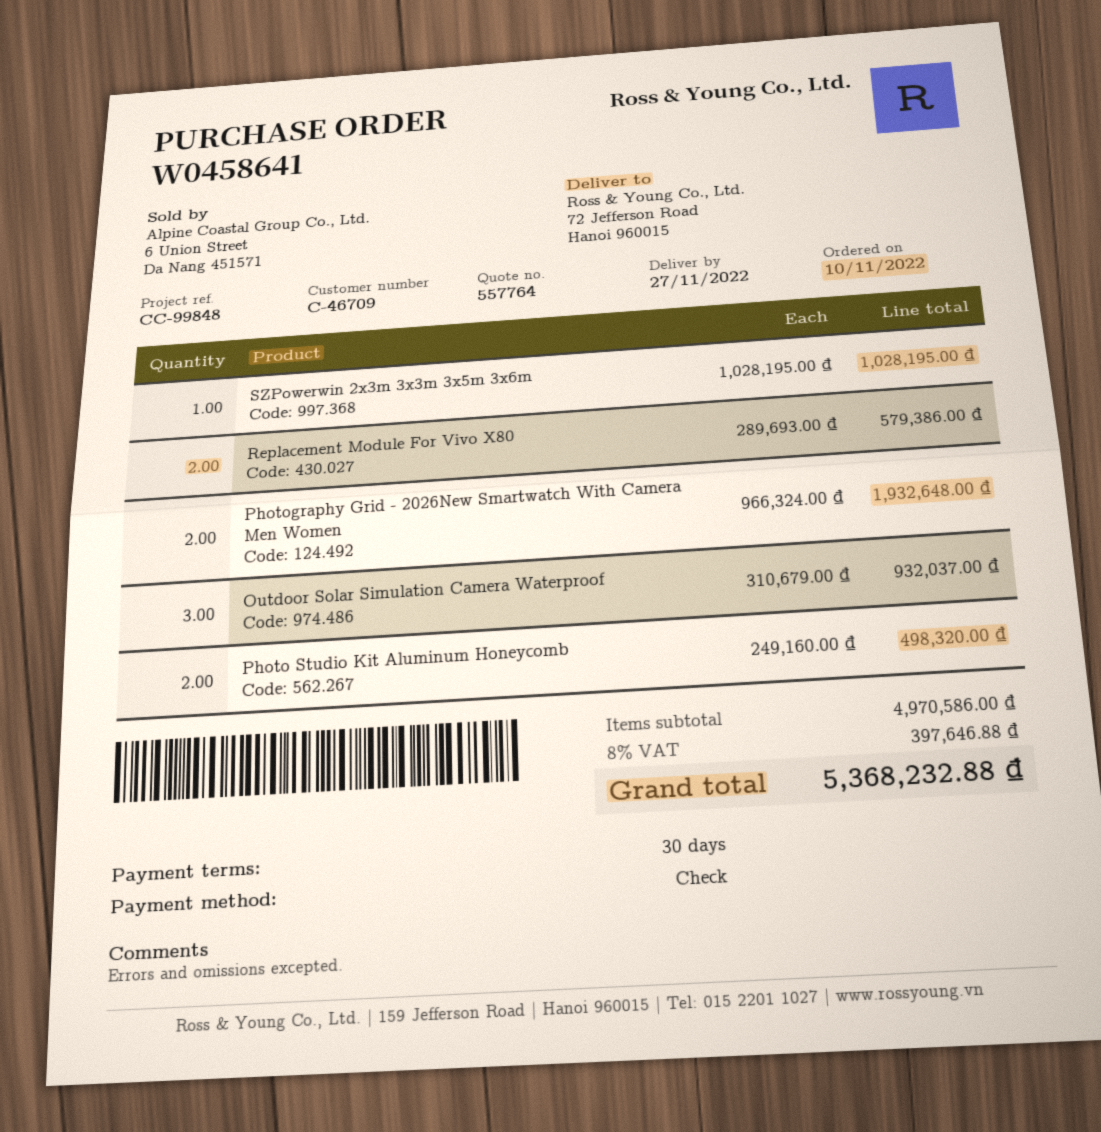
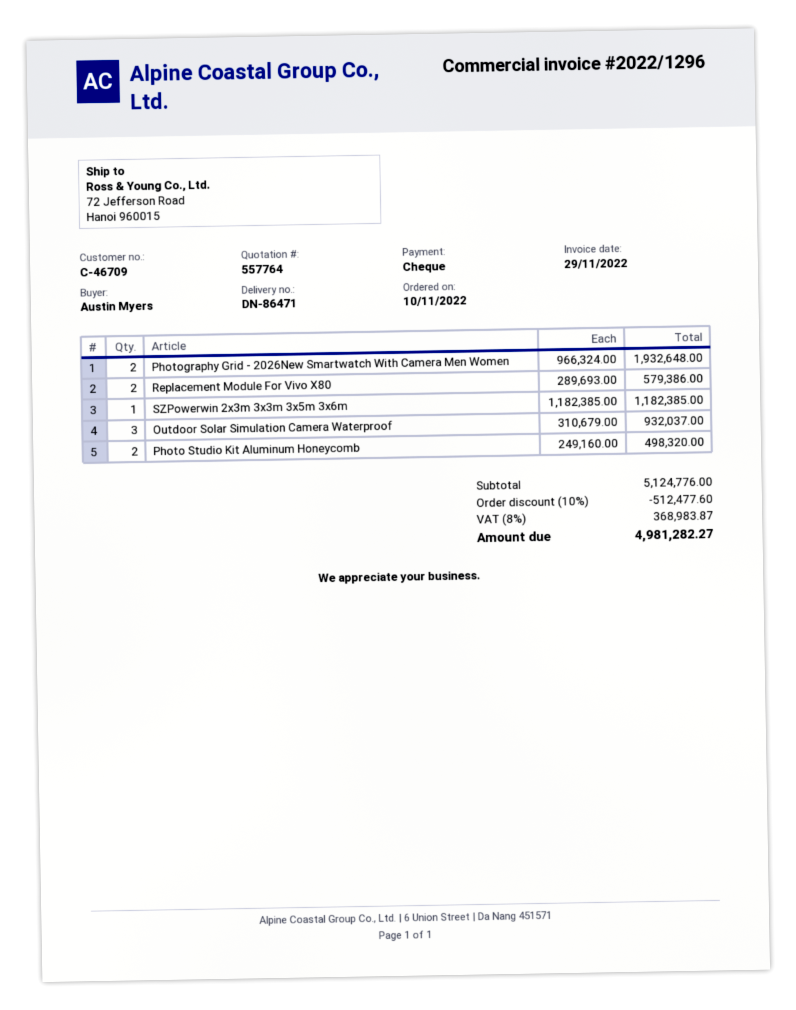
SZPowerwin 2x3m 3x3m 3x5m 3x6m: 1 x 1028195.00 = 1028195.00 -> 1 x 1182385.00 = 1182385.00
subtotal: 4970586.00 -> 5124776.00
discount: none -> 10% = 512477.60
tax: 8% = 397646.88 -> 8% = 368983.87
total: 5368232.88 -> 4981282.27

